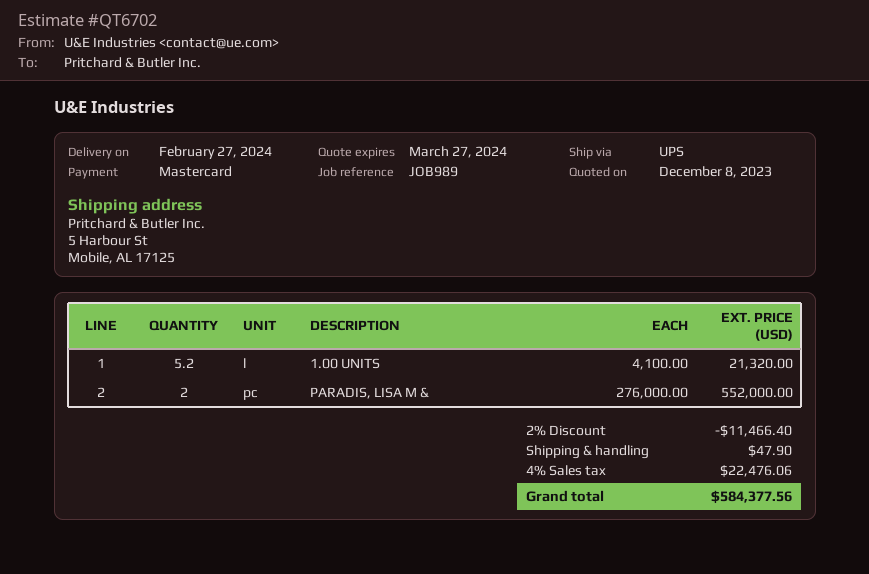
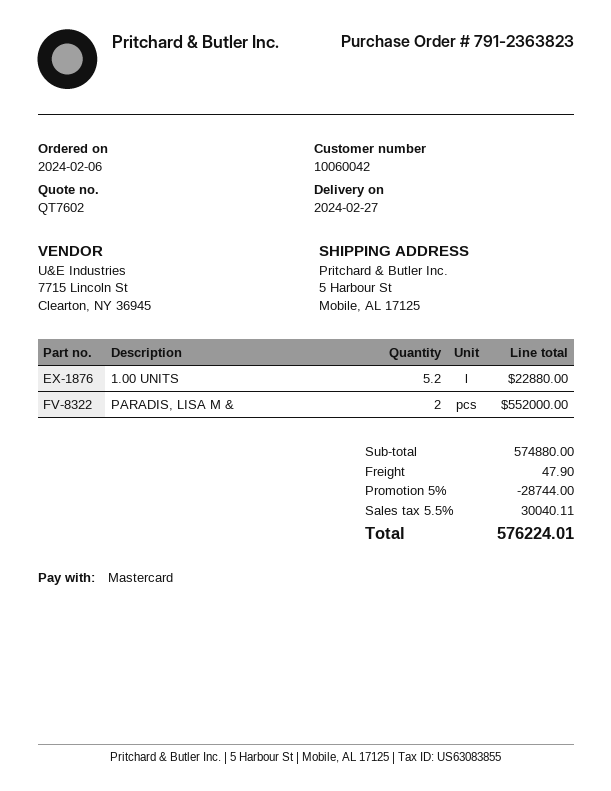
quote number: QT6702 -> QT7602
1.00 UNITS: 5.2 for 21320.00 -> 5.2 for 22880.00
discount: 2% = 11466.40 -> 5% = 28744.00
tax: 4% = 22476.06 -> 5.5% = 30040.11
total: 584377.56 -> 576224.01

